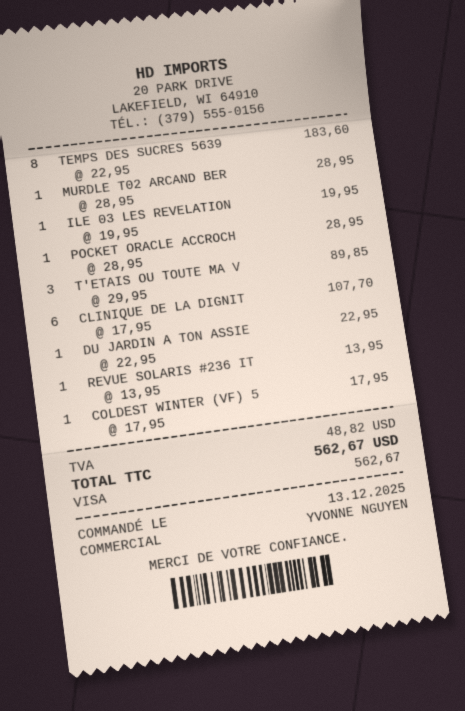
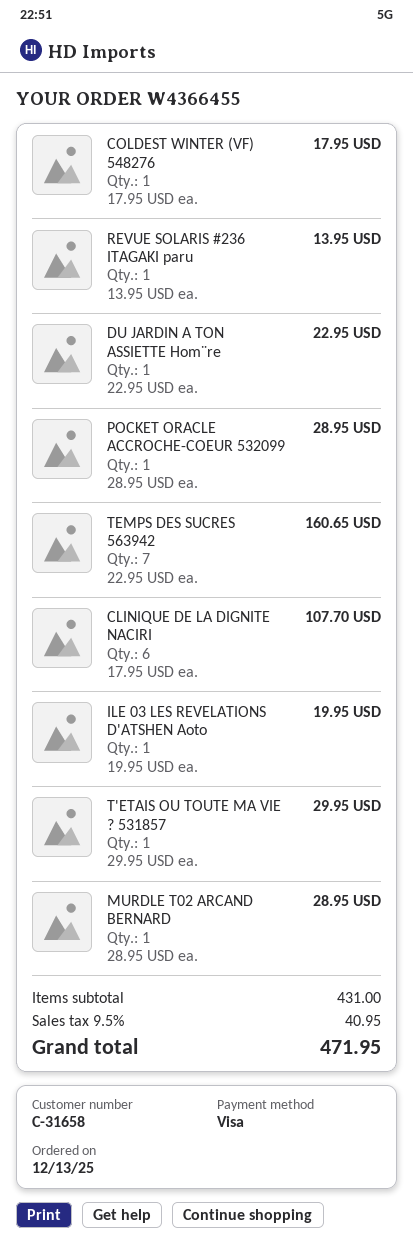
TEMPS DES SUCRES 5639: 8 x 22.95 = 183.60 -> 7 x 22.95 = 160.65
T'ETAIS OU TOUTE MA V: 3 x 29.95 = 89.85 -> 1 x 29.95 = 29.95
tax: 48.82 -> 40.95
total: 562.67 -> 471.95

